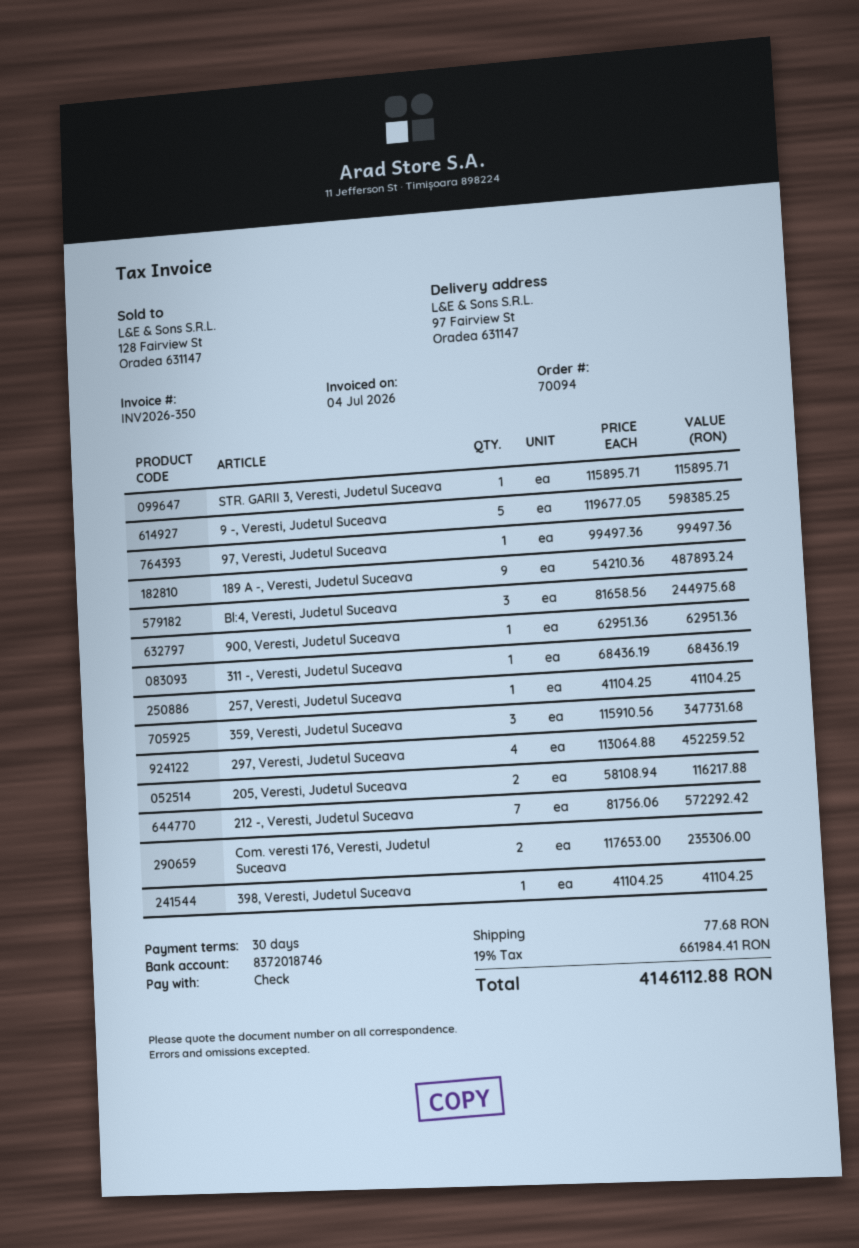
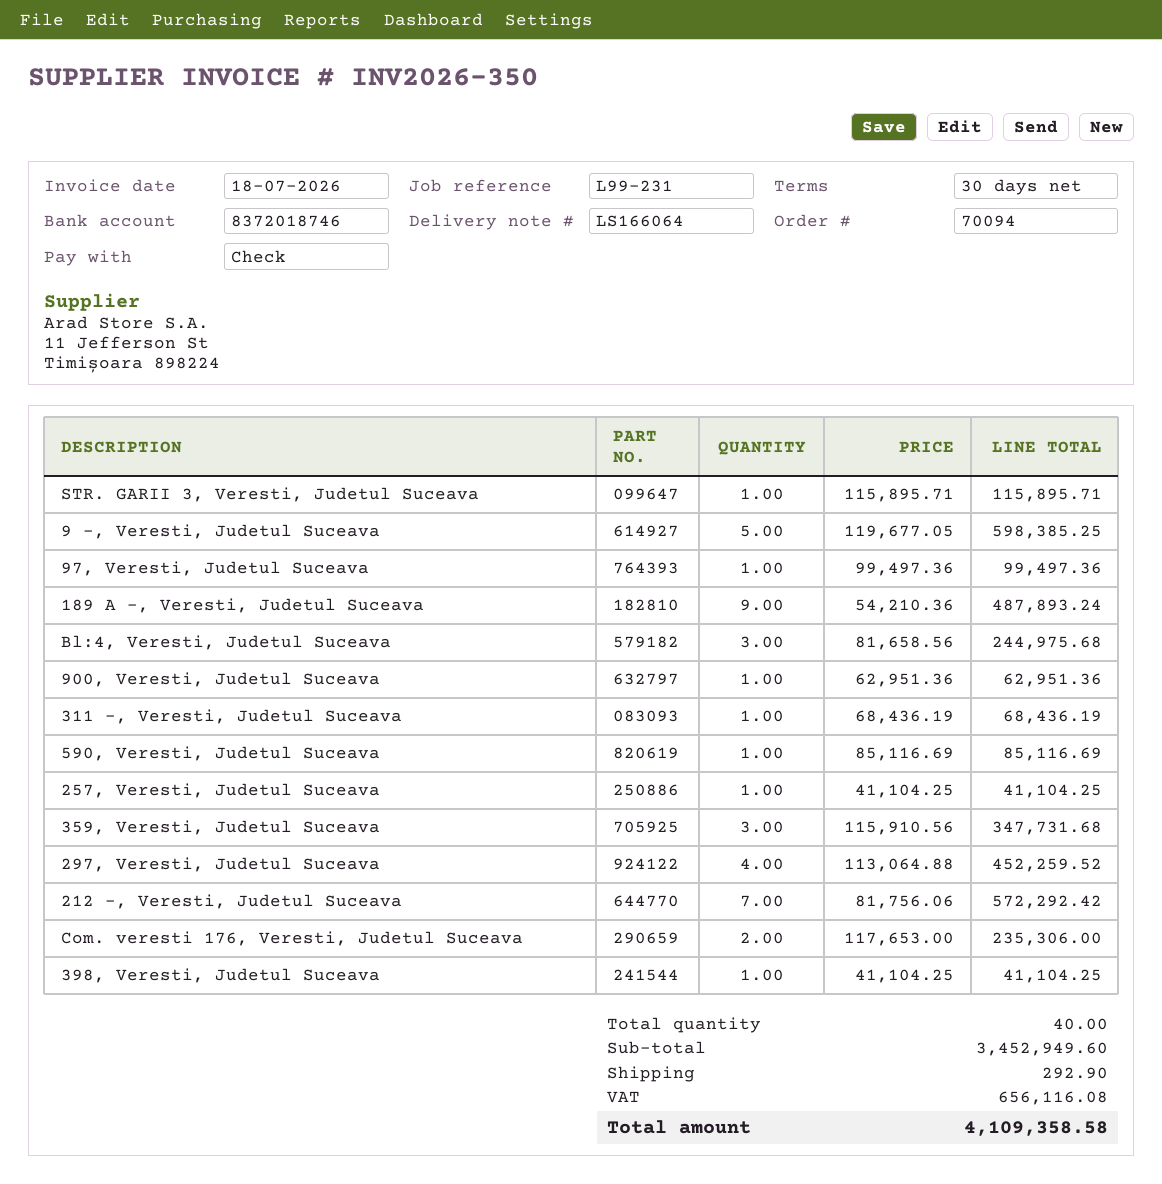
invoice date: 2026-07-04 -> 2026-07-18
205, Veresti, Judetul Suceava: 2 x 58108.94 = 116217.88 -> none
590, Veresti, Judetul Suceava: none -> 1 x 85116.69 = 85116.69
shipping: 77.68 -> 292.90
tax: 661984.41 -> 656116.08
total: 4146112.88 -> 4109358.58

